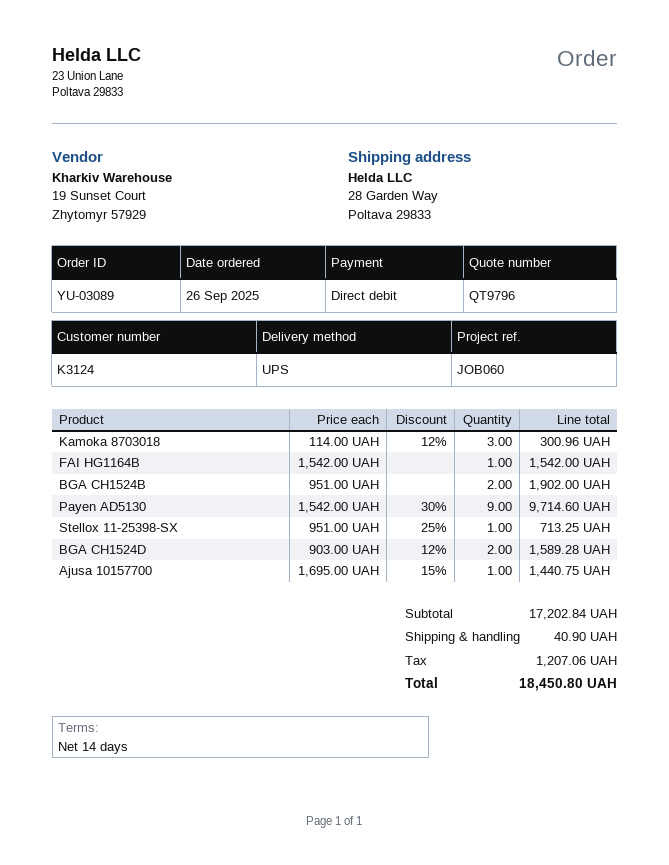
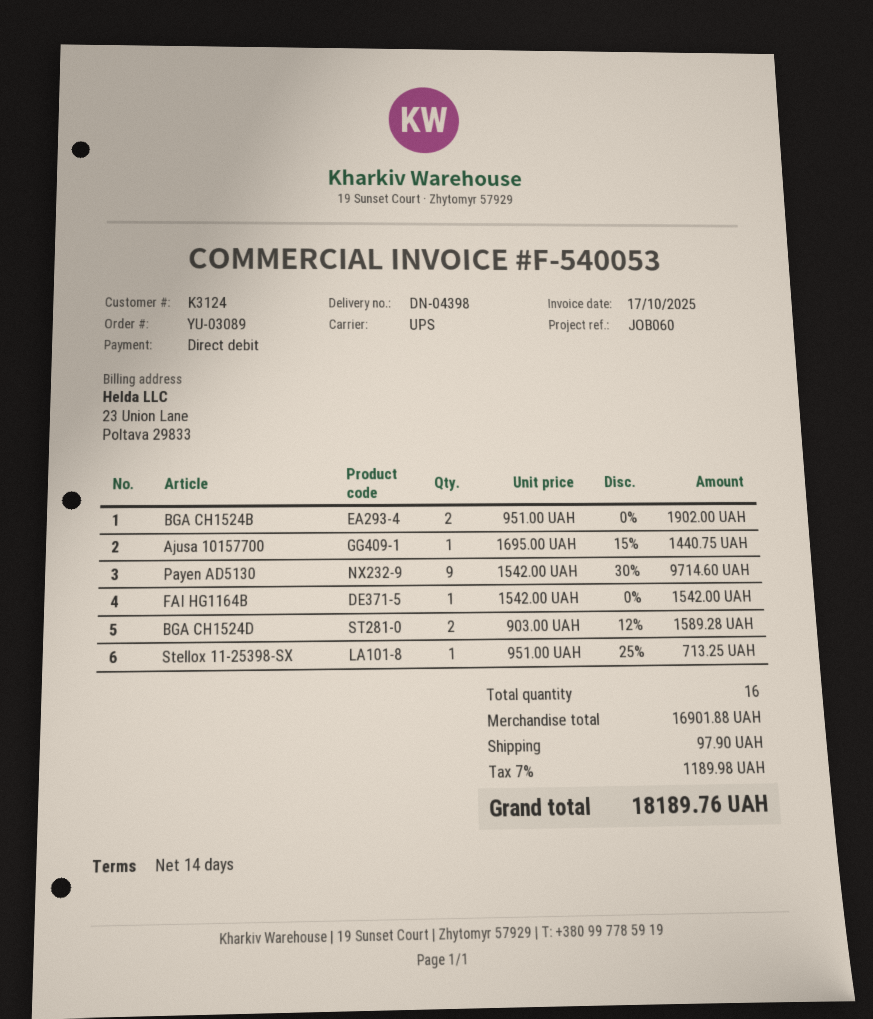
Kamoka 8703018: 3 x 114.00 - 12% = 300.96 -> none
subtotal: 17202.84 -> 16901.88
shipping: 40.90 -> 97.90
tax: 1207.06 -> 1189.98
total: 18450.80 -> 18189.76

